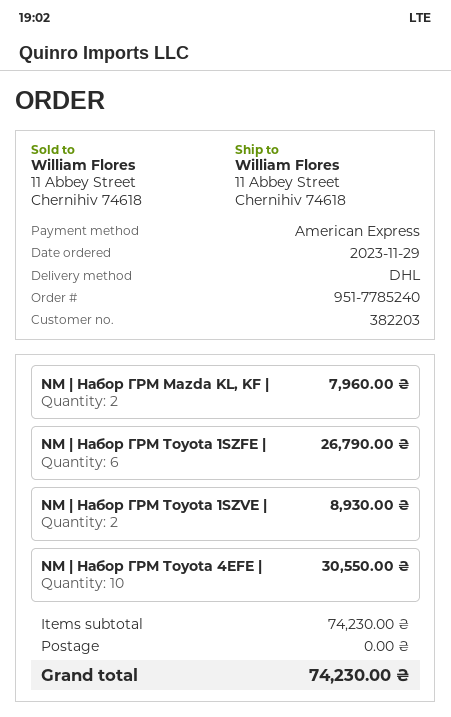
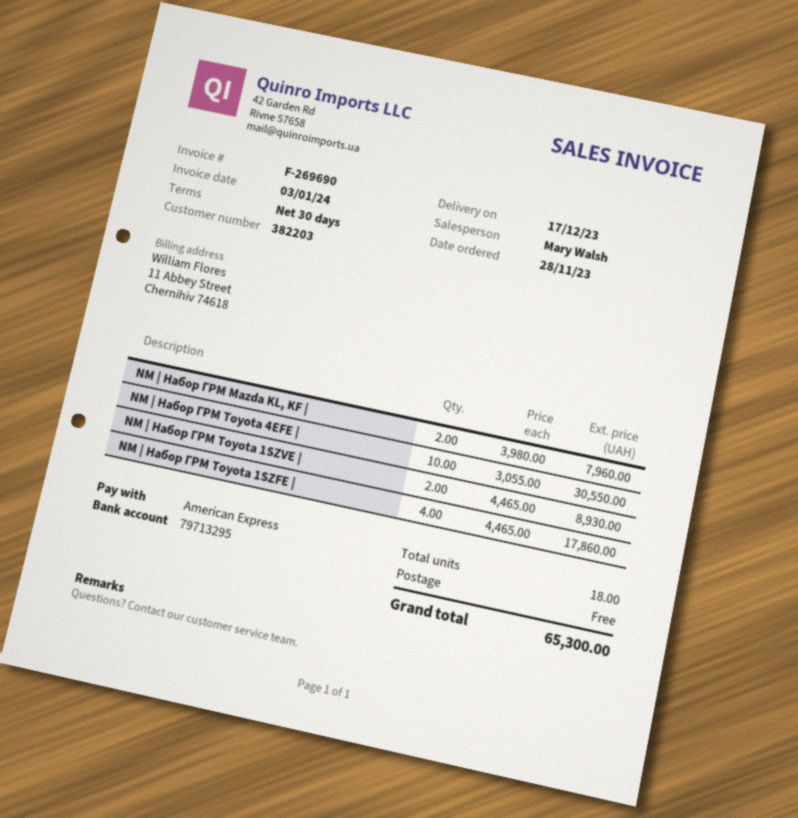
order date: 2023-11-29 -> 2023-11-28
NM | Набор ГРМ Toyota 1SZFE |: 6 for 26790.00 -> 4 for 17860.00
total: 74230.00 -> 65300.00

